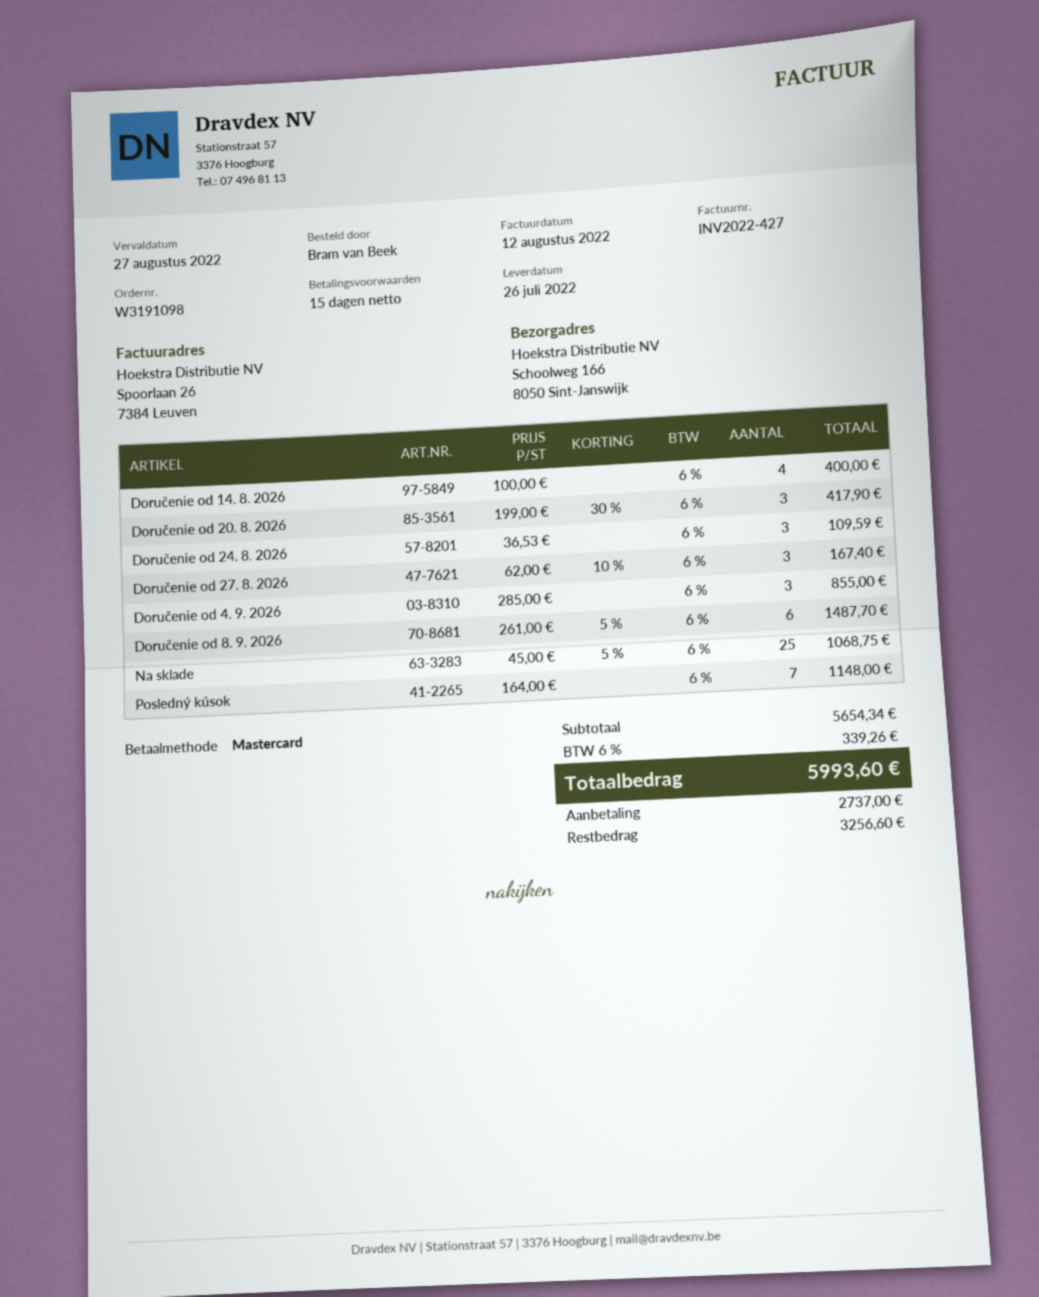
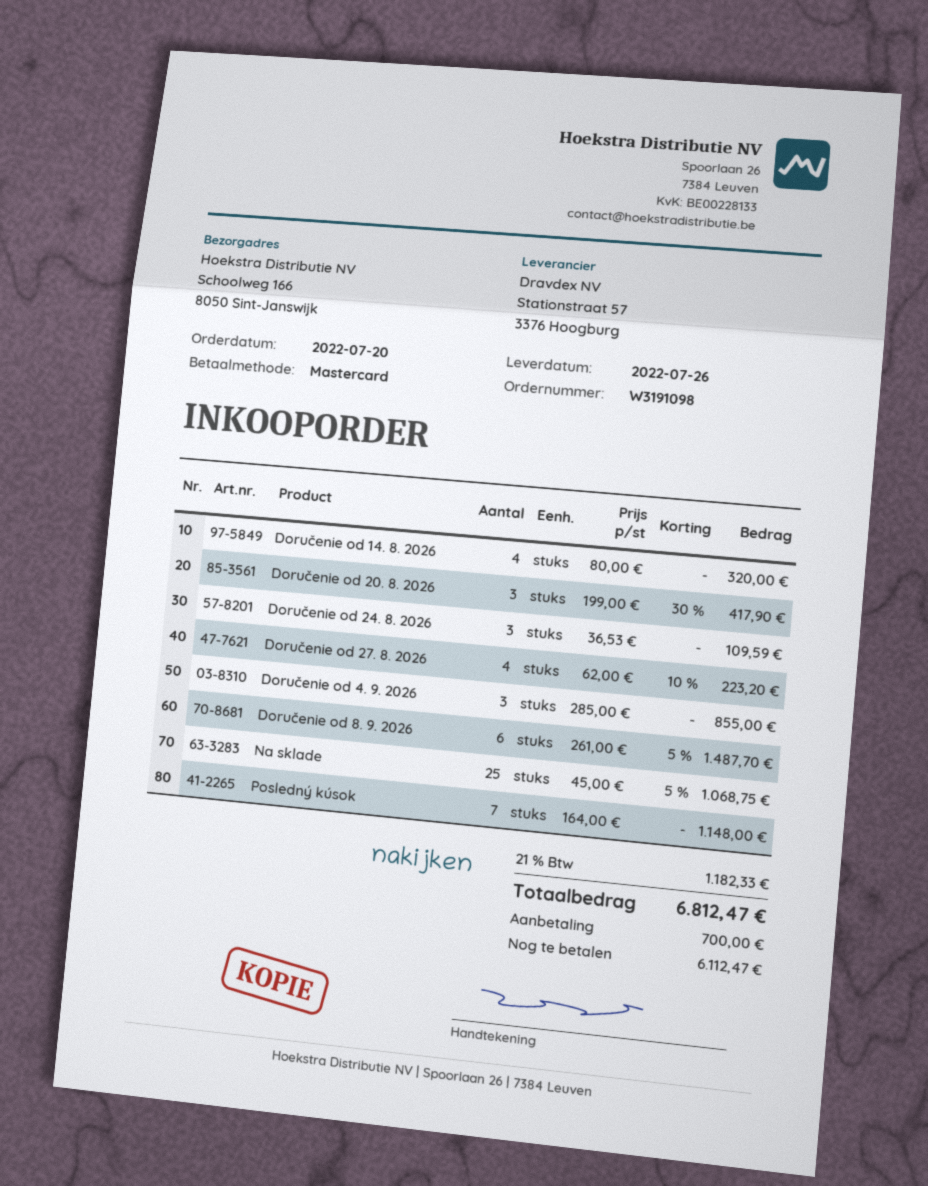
Doručenie od 14. 8. 2026: 4 x 100.00 = 400.00 -> 4 x 80.00 = 320.00
Doručenie od 27. 8. 2026: 3 x 62.00 - 10% = 167.40 -> 4 x 62.00 - 10% = 223.20
tax: 6% = 339.26 -> 21% = 1182.33
total: 5993.60 -> 6812.47
deposit: 2737.00 -> 700.00
balance: 3256.60 -> 6112.47

